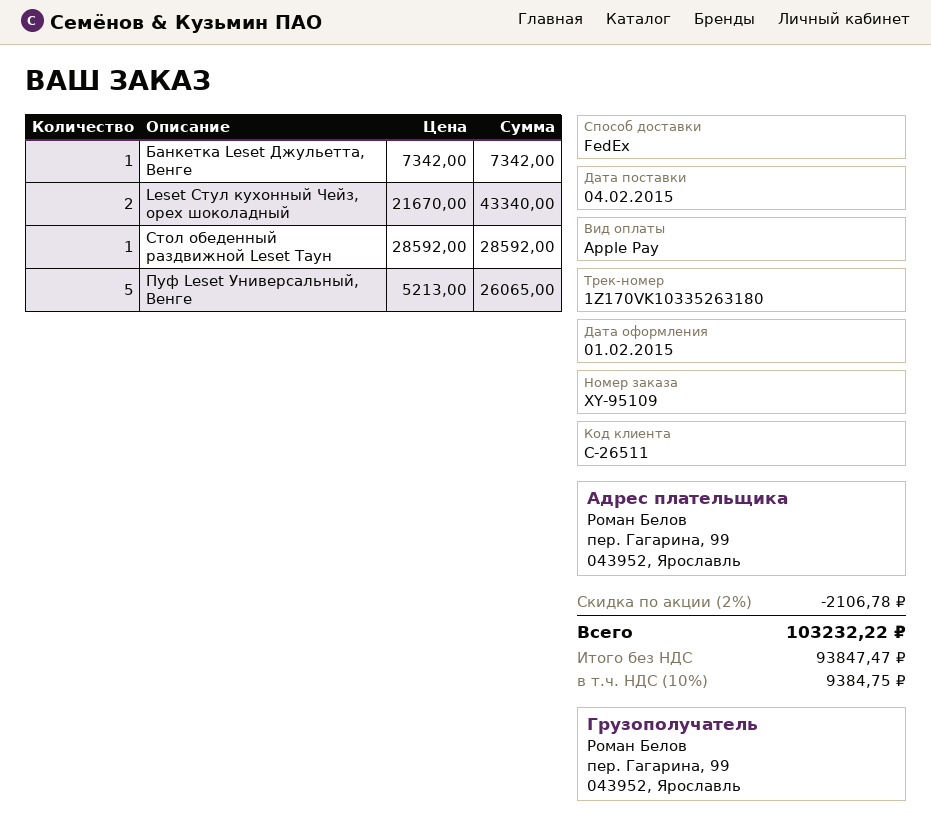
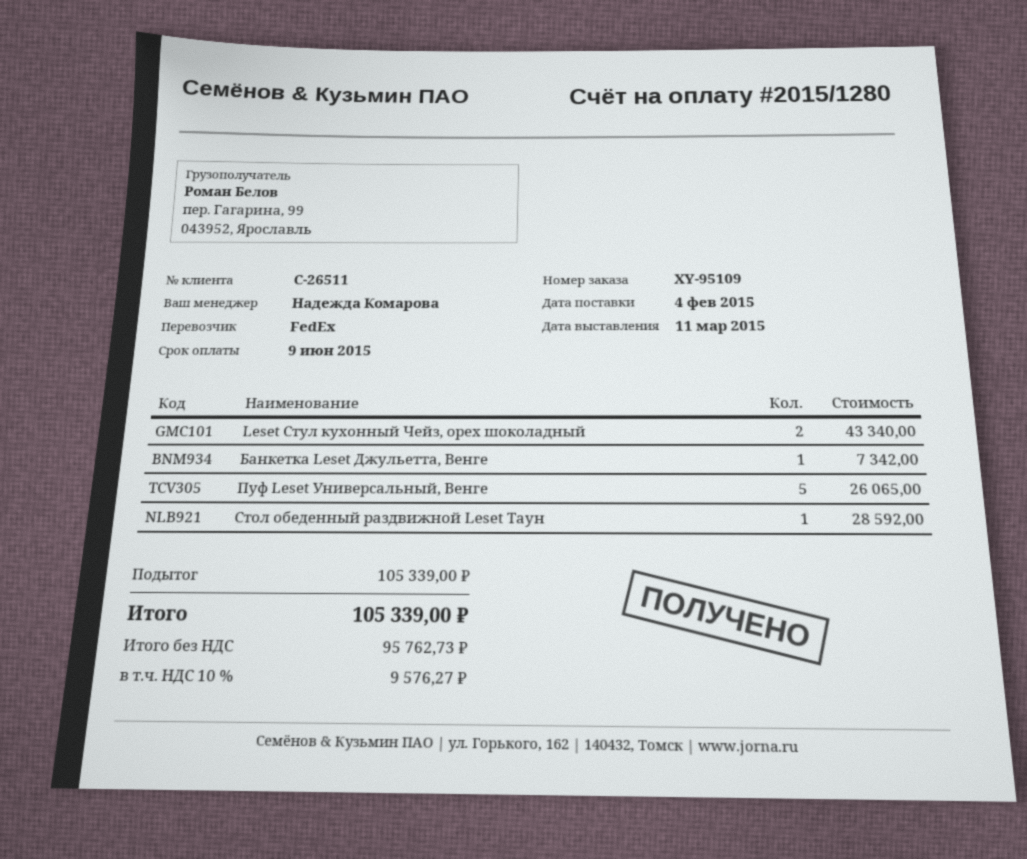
discount: 2% = 2106.78 -> none
net: 93847.47 -> 95762.73
tax: 10% = 9384.75 -> 10% = 9576.27
total: 103232.22 -> 105339.00

